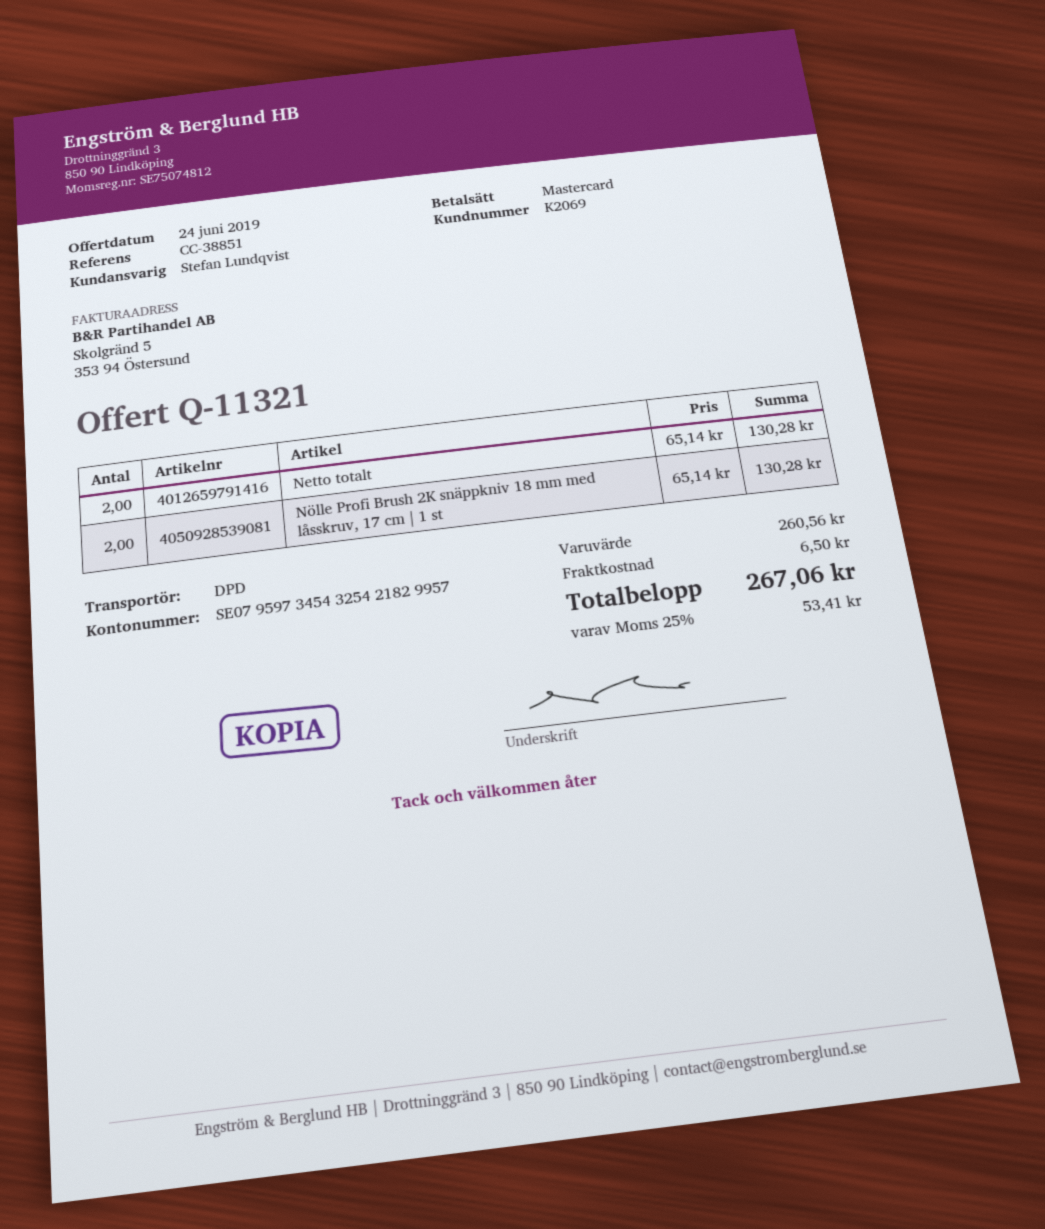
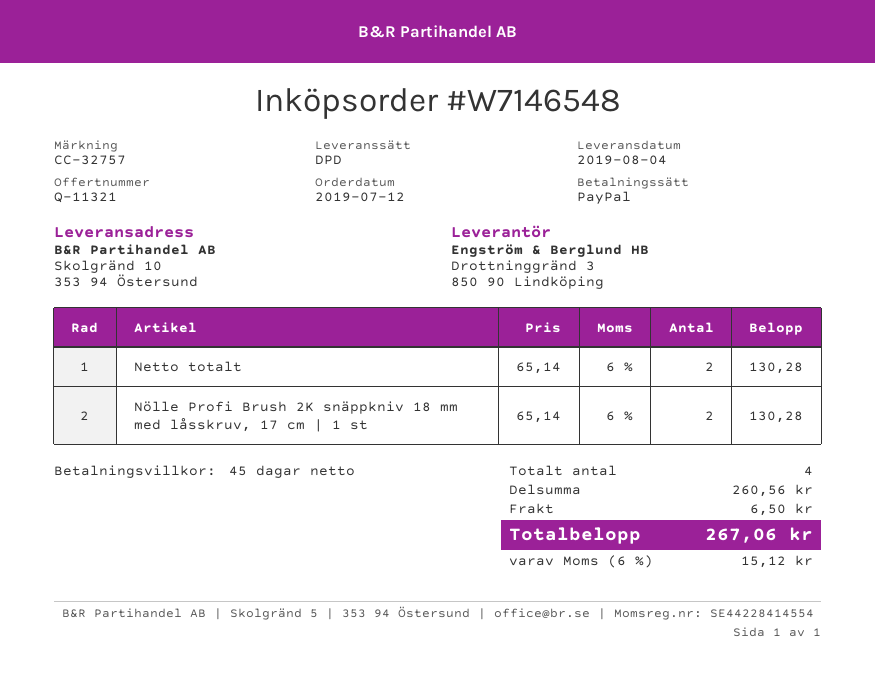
reference: CC-38851 -> CC-32757
payment method: Mastercard -> PayPal
tax: 25% = 53.41 -> 6% = 15.12

